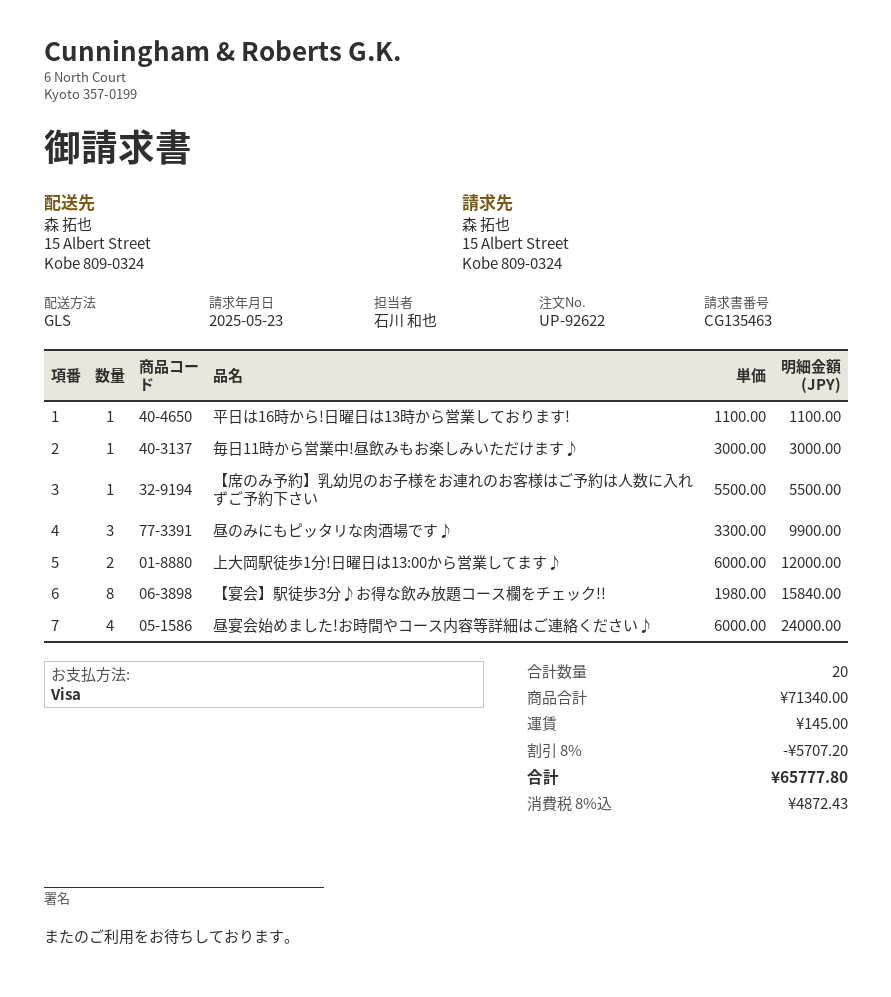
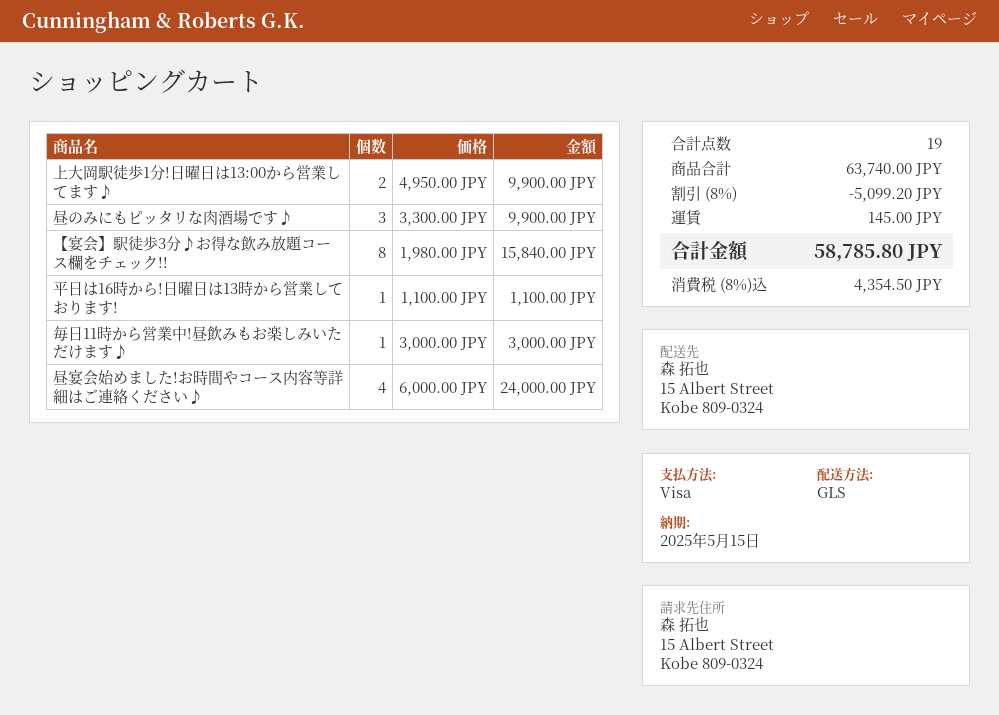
【席のみ予約】乳幼児のお子様をお連れのお客様はご予約は人数に入れずご予約下さい: 1 x 5500.00 = 5500.00 -> none
上大岡駅徒歩1分!日曜日は13:00から営業してます♪: 2 x 6000.00 = 12000.00 -> 2 x 4950.00 = 9900.00
total quantity: 20 -> 19
subtotal: 71340.00 -> 63740.00
discount: 8% = 5707.20 -> 8% = 5099.20
tax: 8% = 4872.43 -> 8% = 4354.50
total: 65777.80 -> 58785.80

